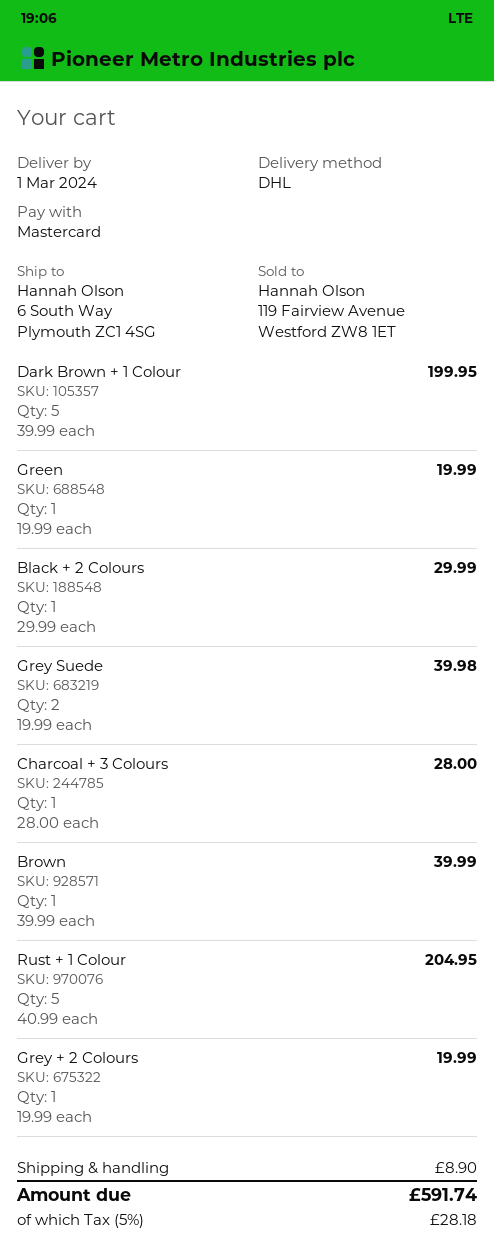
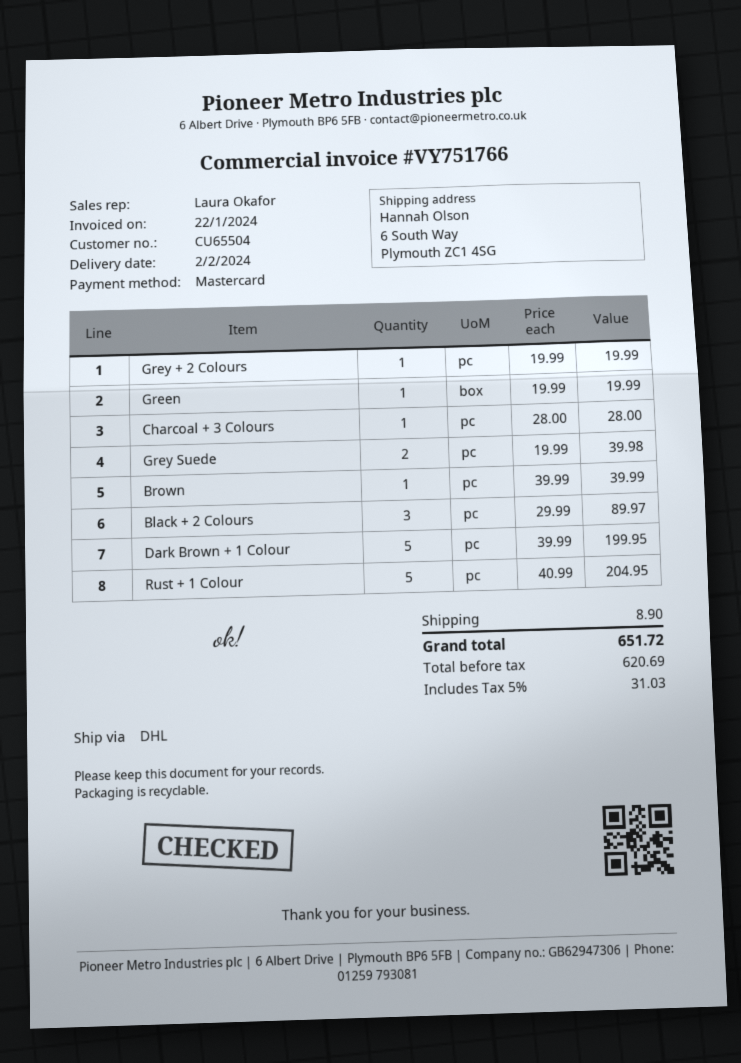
delivery date: 2024-03-01 -> 2024-02-02
Black + 2 Colours: 1 x 29.99 = 29.99 -> 3 x 29.99 = 89.97
tax: 5% = 28.18 -> 5% = 31.03
total: 591.74 -> 651.72

